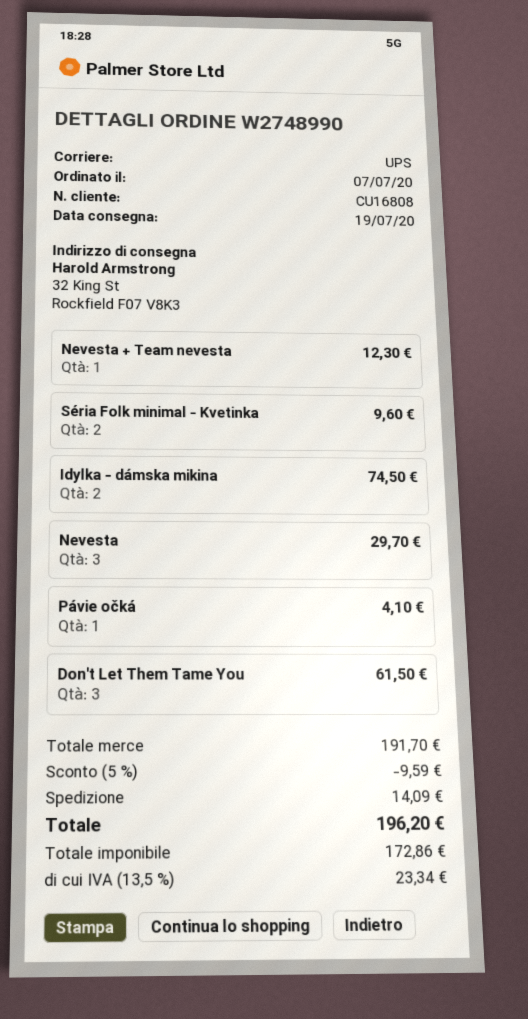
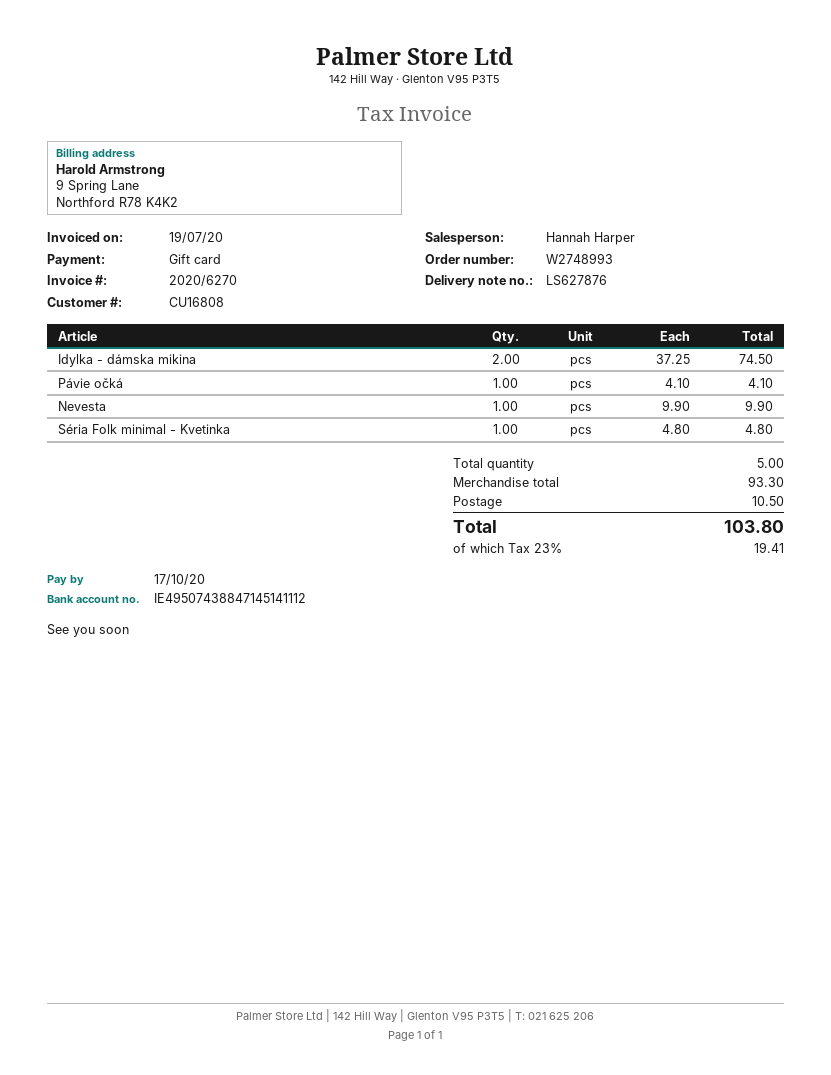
order number: W2748990 -> W2748993
Nevesta + Team nevesta: 1 for 12.30 -> none
Séria Folk minimal - Kvetinka: 2 for 9.60 -> 1 for 4.80
Nevesta: 3 for 29.70 -> 1 for 9.90
Don't Let Them Tame You: 3 for 61.50 -> none
subtotal: 191.70 -> 93.30
discount: 5% = 9.59 -> none
shipping: 14.09 -> 10.50
tax: 13.5% = 23.34 -> 23% = 19.41
total: 196.20 -> 103.80

